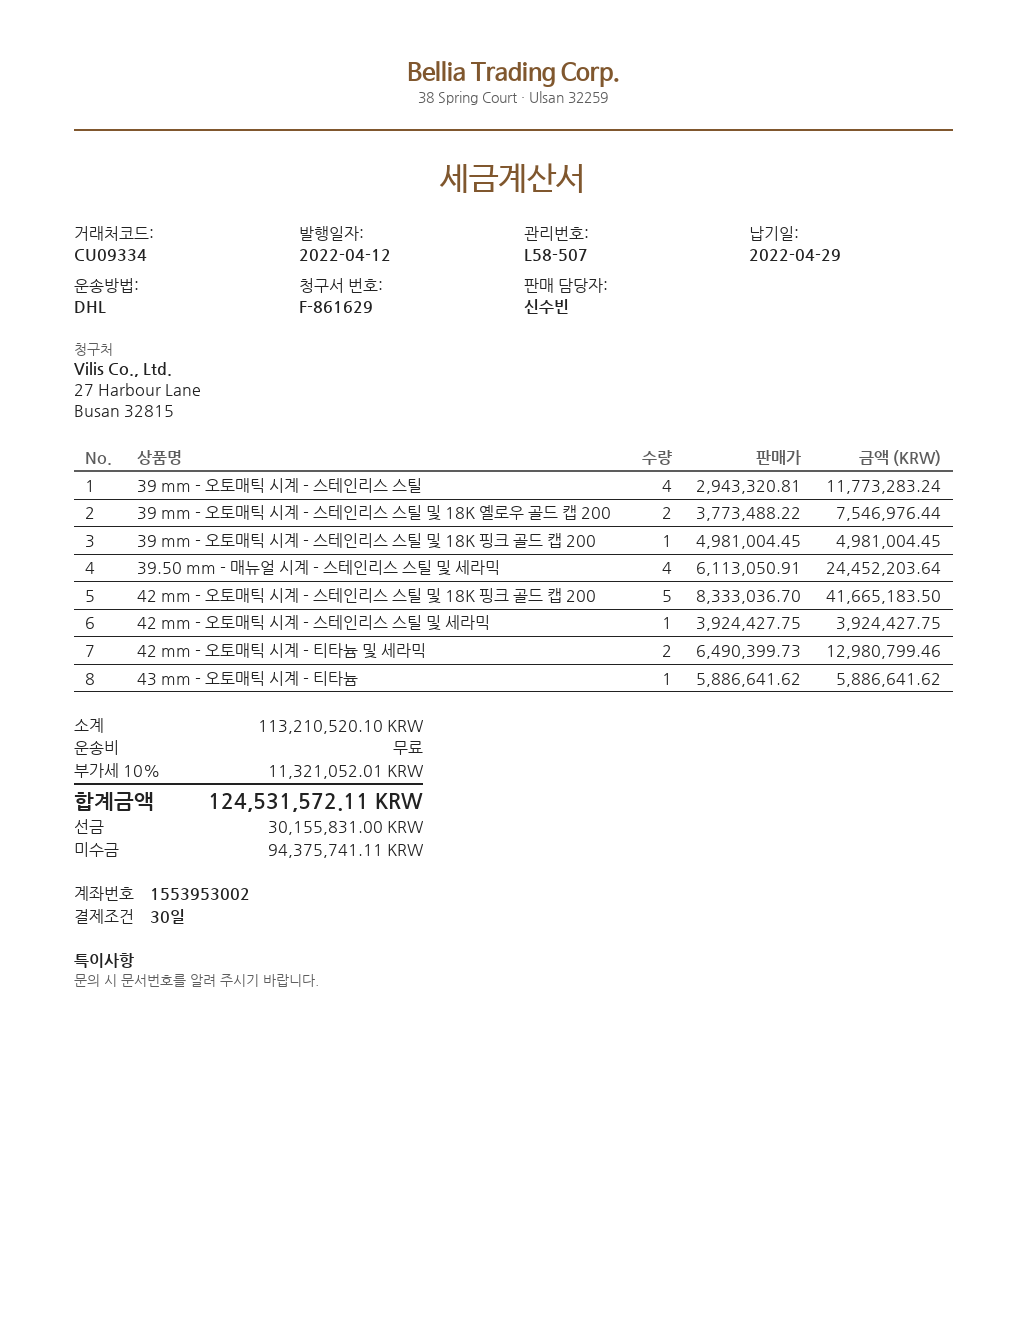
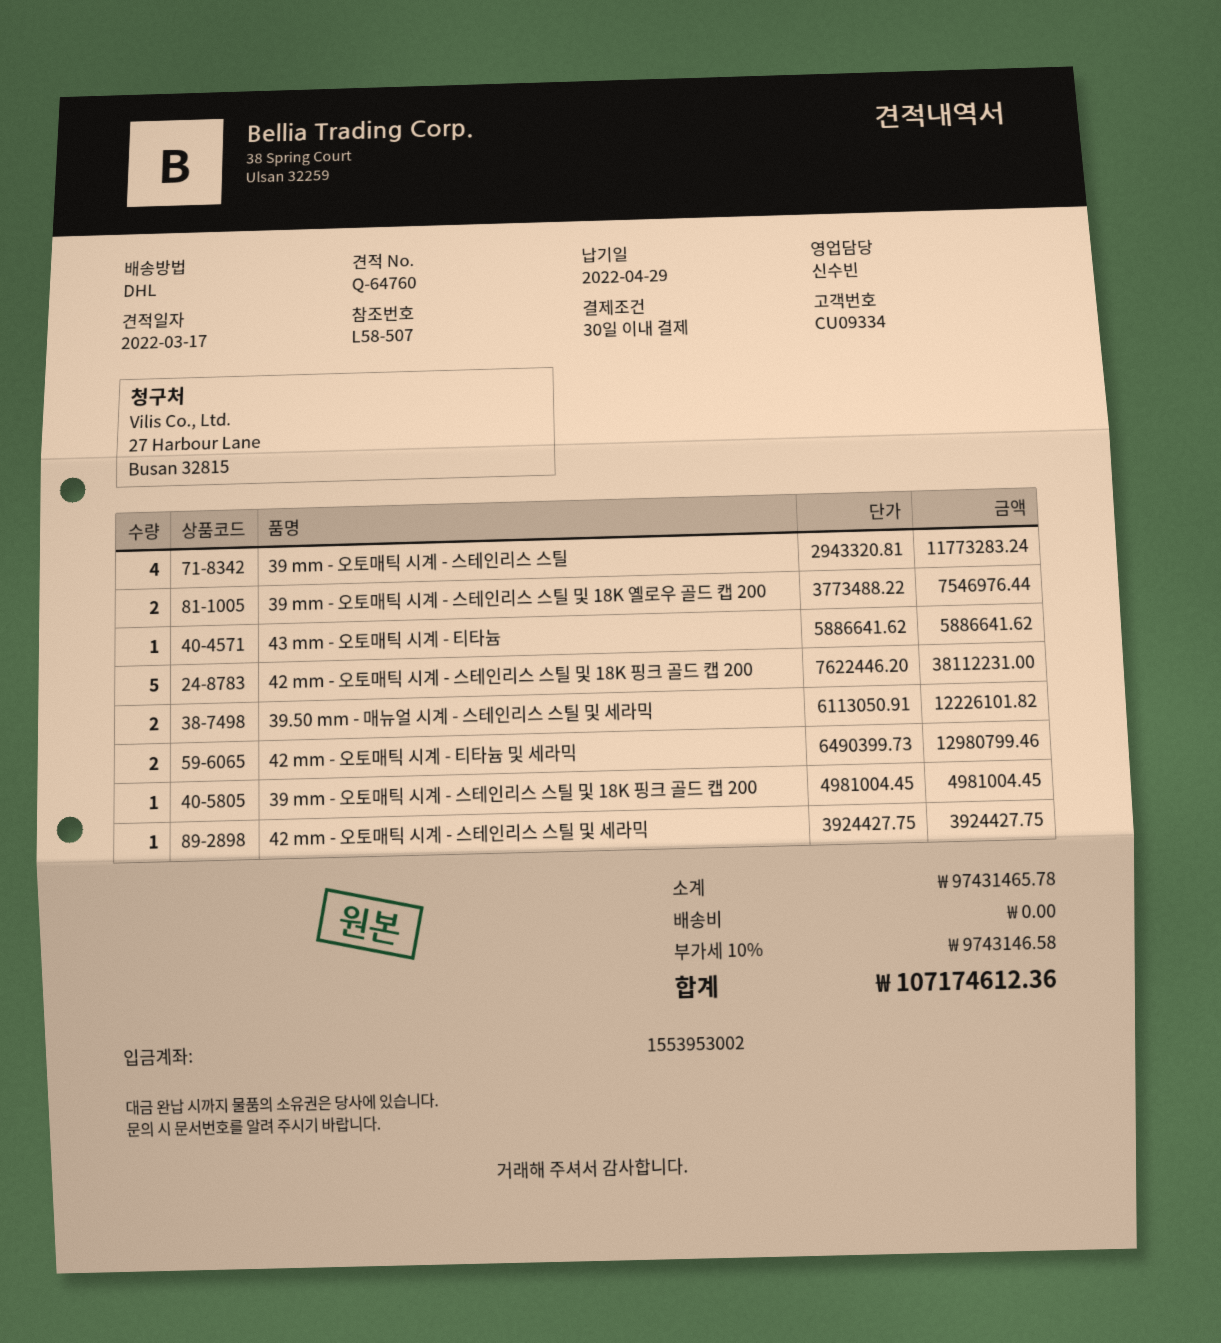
39.50 mm - 매뉴얼 시계 - 스테인리스 스틸 및 세라믹: 4 x 6113050.91 = 24452203.64 -> 2 x 6113050.91 = 12226101.82
42 mm - 오토매틱 시계 - 스테인리스 스틸 및 18K 핑크 골드 캡 200: 5 x 8333036.70 = 41665183.50 -> 5 x 7622446.20 = 38112231.00
subtotal: 113210520.10 -> 97431465.78
tax: 10% = 11321052.01 -> 10% = 9743146.58
total: 124531572.11 -> 107174612.36

